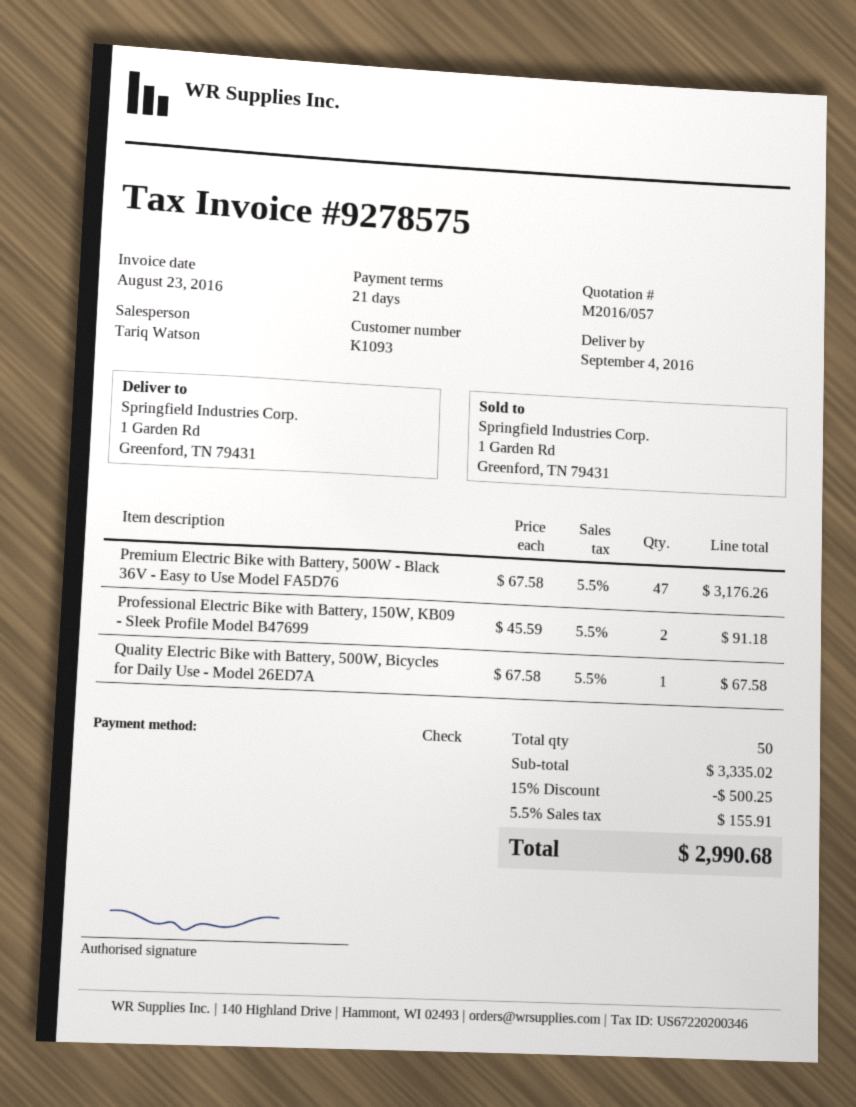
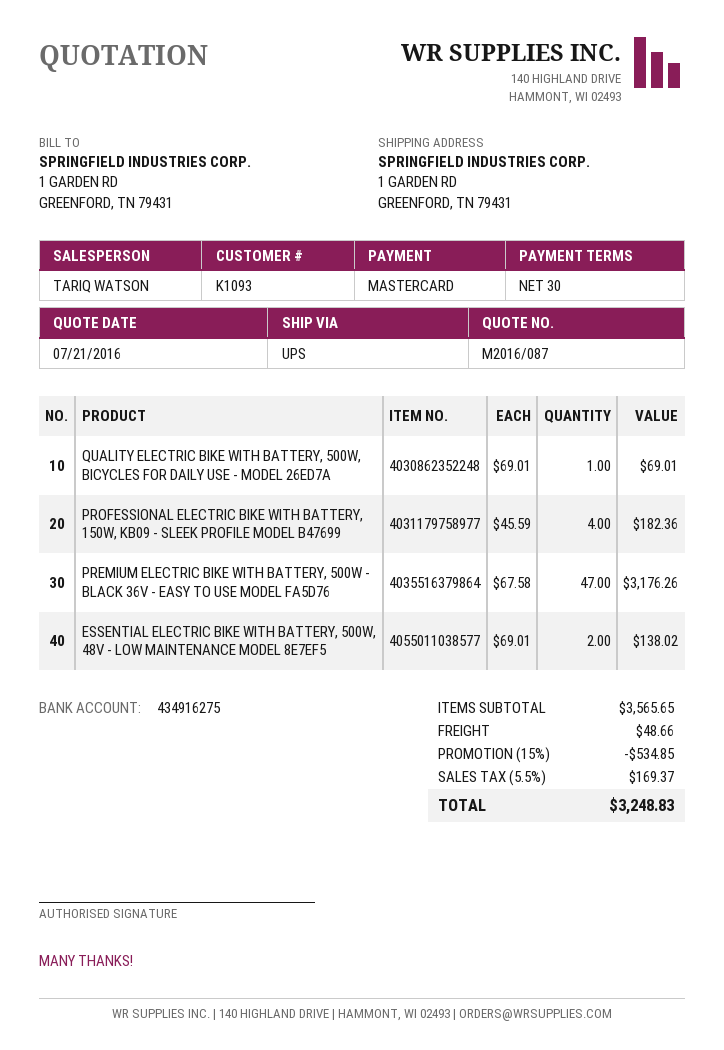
quote number: M2016/057 -> M2016/087
payment terms: 21 days -> 30 days
payment method: cheque -> Mastercard
Professional Electric Bike with Battery, 150W, KB09 - Sleek Profile Model B47699: 2 x 45.59 = 91.18 -> 4 x 45.59 = 182.36
Quality Electric Bike with Battery, 500W, Bicycles for Daily Use - Model 26ED7A: 1 x 67.58 = 67.58 -> 1 x 69.01 = 69.01
ESSENTIAL ELECTRIC BIKE WITH BATTERY, 500W, 48V - LOW MAINTENANCE MODEL 8E7EF5: none -> 2 x 69.01 = 138.02
subtotal: 3335.02 -> 3565.65
discount: 15% = 500.25 -> 15% = 534.85
shipping: none -> 48.66
tax: 5.5% = 155.91 -> 5.5% = 169.37
total: 2990.68 -> 3248.83

